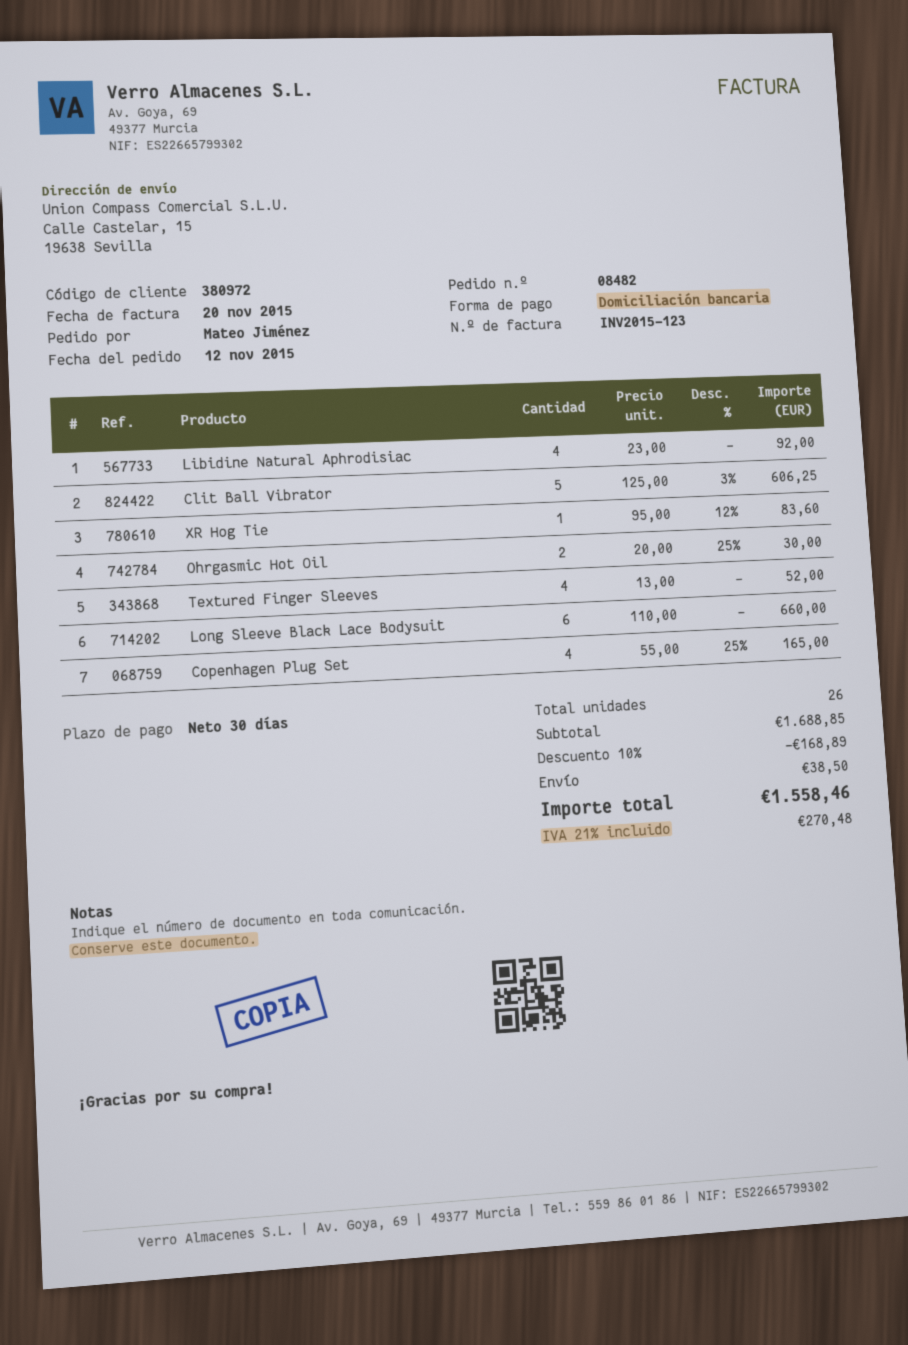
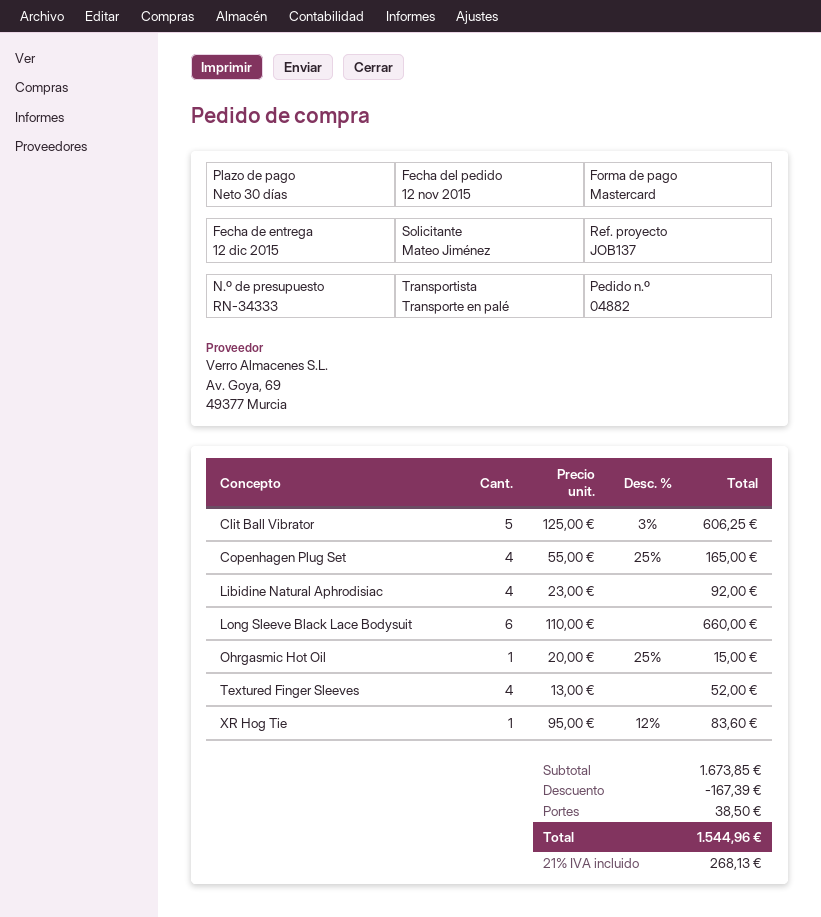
order number: 08482 -> 04882
payment method: direct debit -> Mastercard
Ohrgasmic Hot Oil: 2 x 20.00 - 25% = 30.00 -> 1 x 20.00 - 25% = 15.00
subtotal: 1688.85 -> 1673.85
discount: 168.89 -> 167.39
tax: 21% = 270.48 -> 21% = 268.13
total: 1558.46 -> 1544.96

